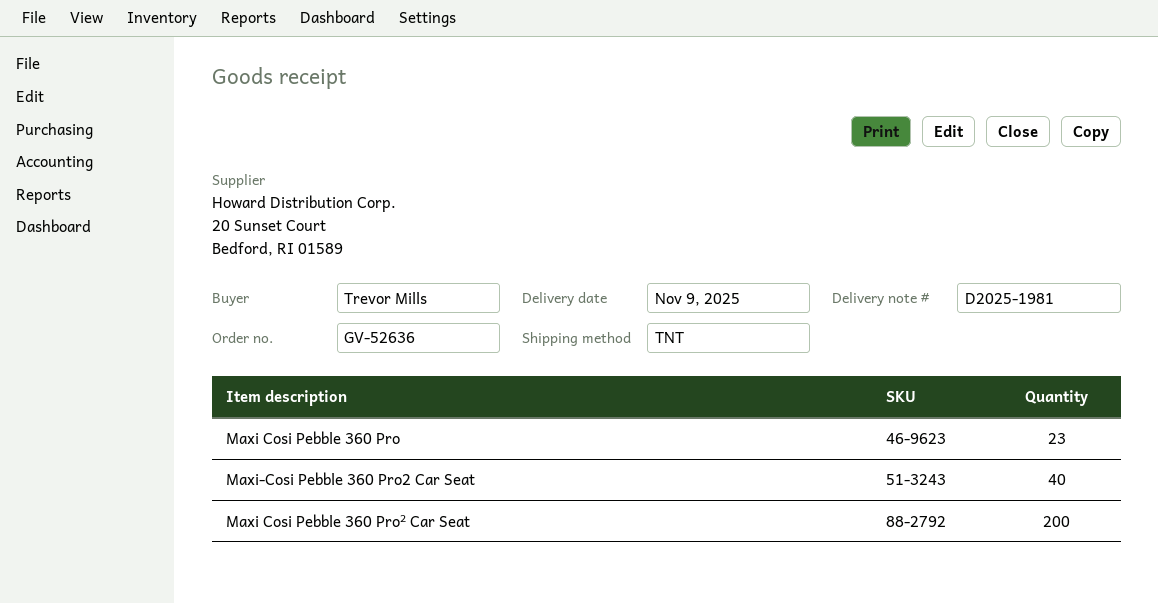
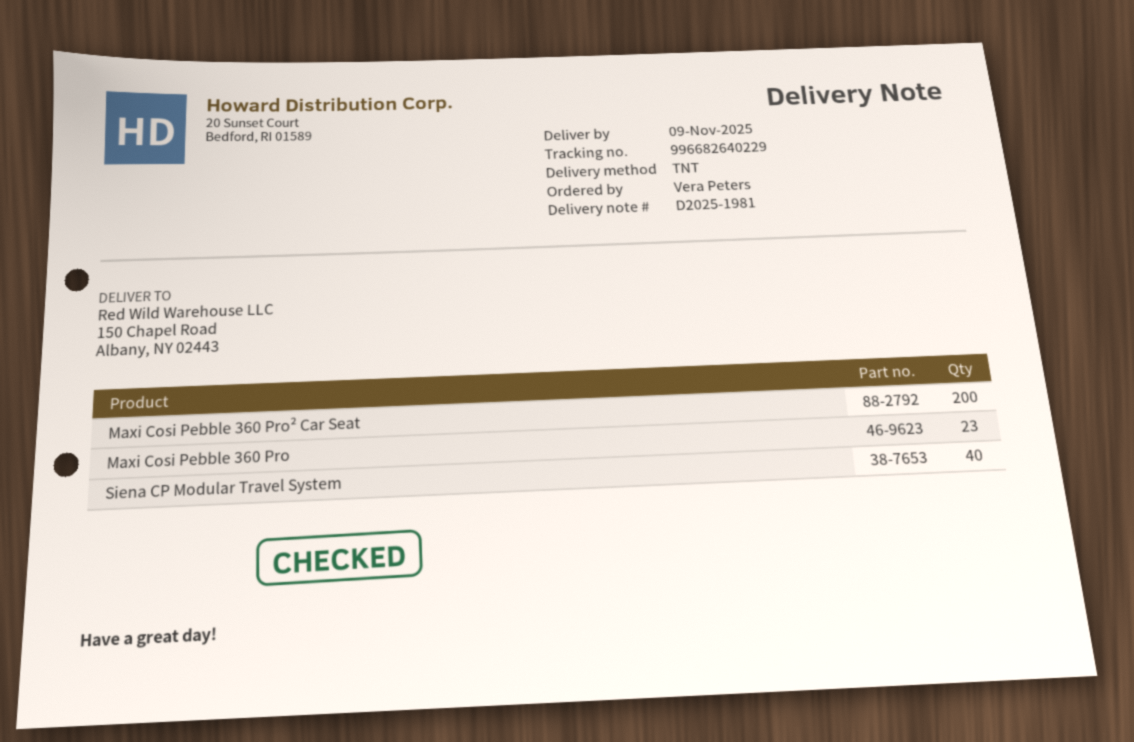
ordered by: Trevor Mills -> Vera Peters
Maxi-Cosi Pebble 360 Pro2 Car Seat: 40 -> none
Siena CP Modular Travel System: none -> 40

